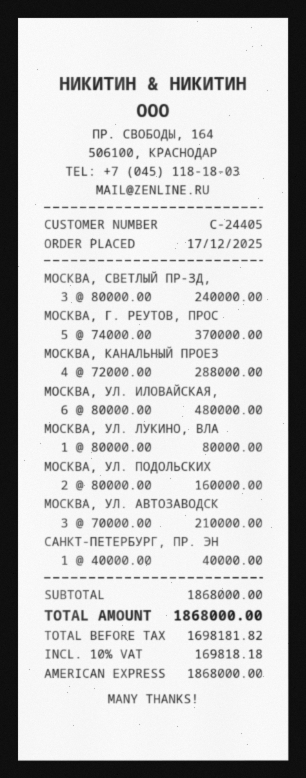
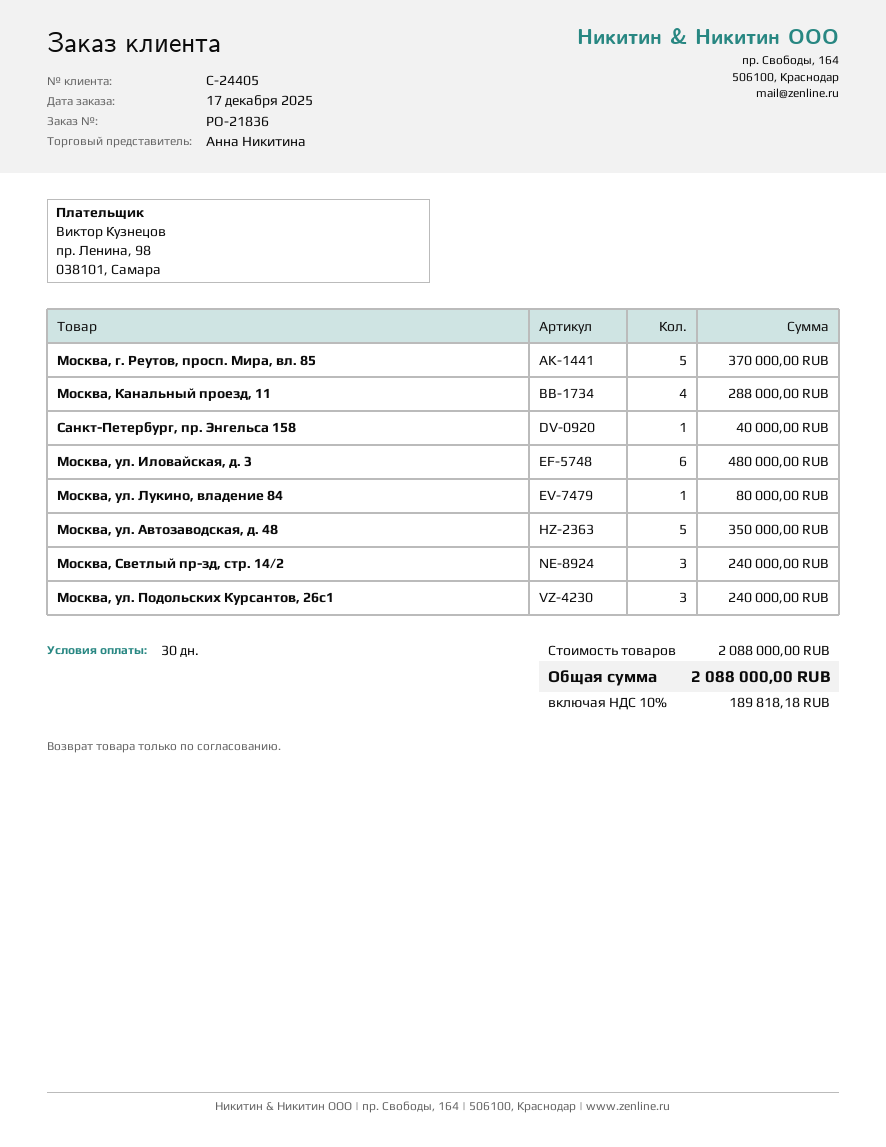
МОСКВА, УЛ. ПОДОЛЬСКИХ: 2 for 160000.00 -> 3 for 240000.00
МОСКВА, УЛ. АВТОЗАВОДСК: 3 for 210000.00 -> 5 for 350000.00
subtotal: 1868000.00 -> 2088000.00
tax: 10% = 169818.18 -> 10% = 189818.18
total: 1868000.00 -> 2088000.00

